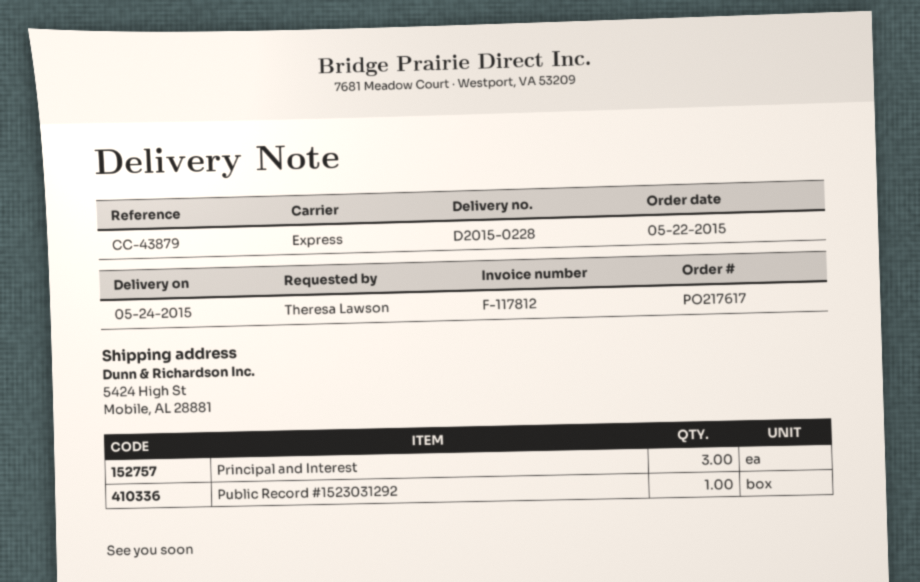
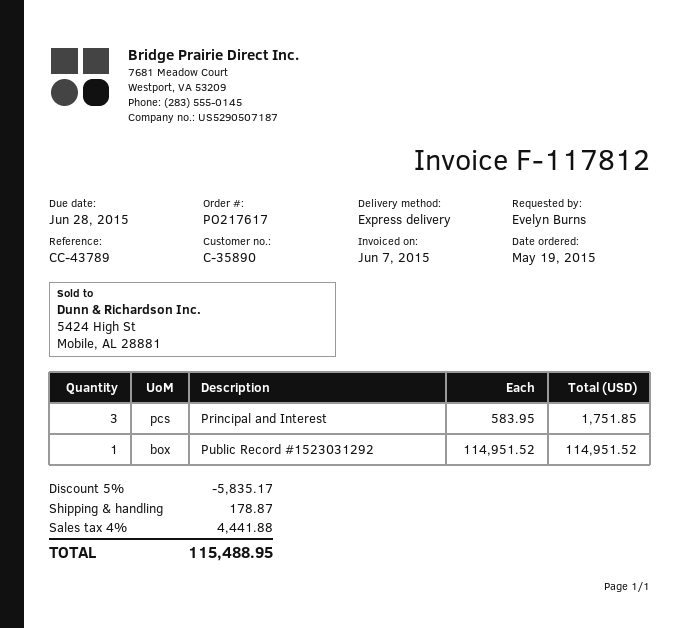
order date: 2015-05-22 -> 2015-05-19
reference: CC-43879 -> CC-43789
ordered by: Theresa Lawson -> Evelyn Burns

